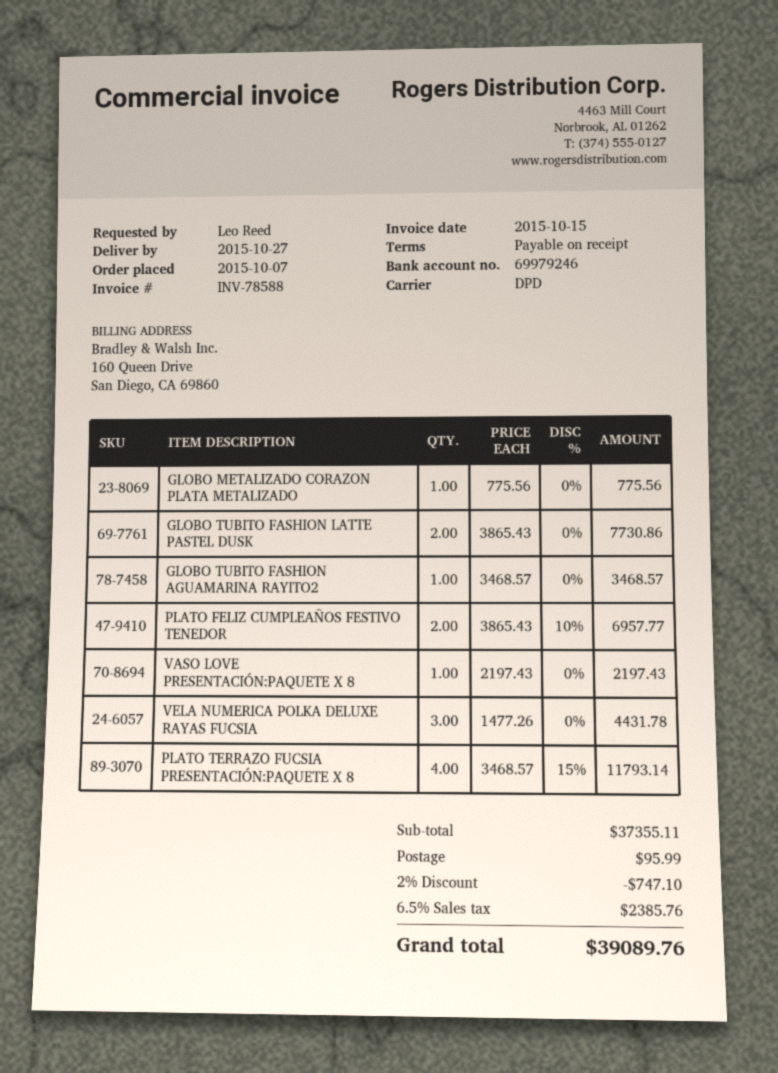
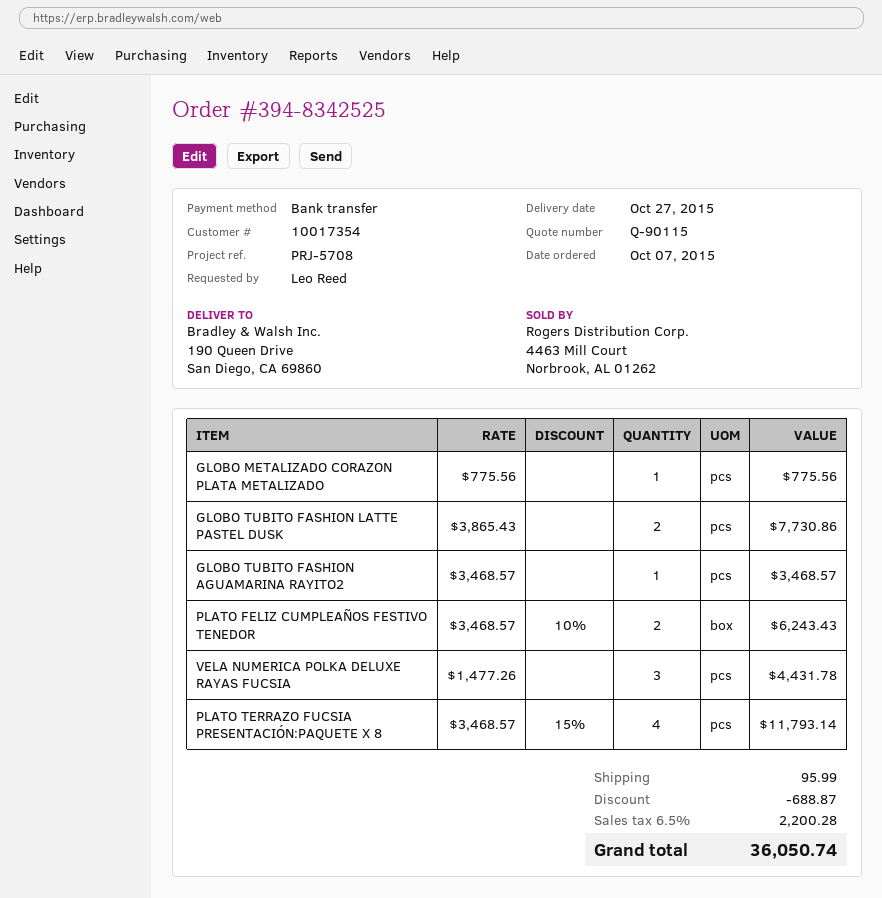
PLATO FELIZ CUMPLEAÑOS FESTIVO TENEDOR: 2 x 3865.43 - 10% = 6957.77 -> 2 x 3468.57 - 10% = 6243.43
VASO LOVE PRESENTACIÓN:PAQUETE X 8: 1 x 2197.43 = 2197.43 -> none
discount: 747.10 -> 688.87
tax: 6.5% = 2385.76 -> 6.5% = 2200.28
total: 39089.76 -> 36050.74

